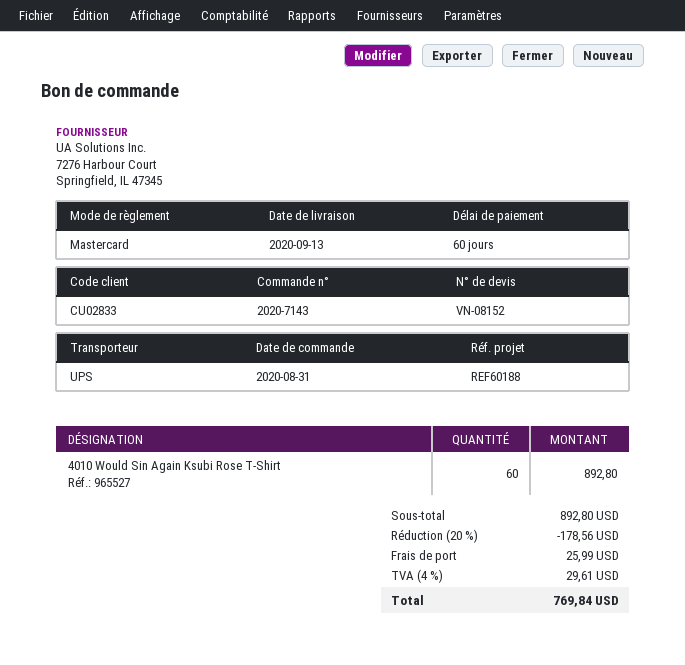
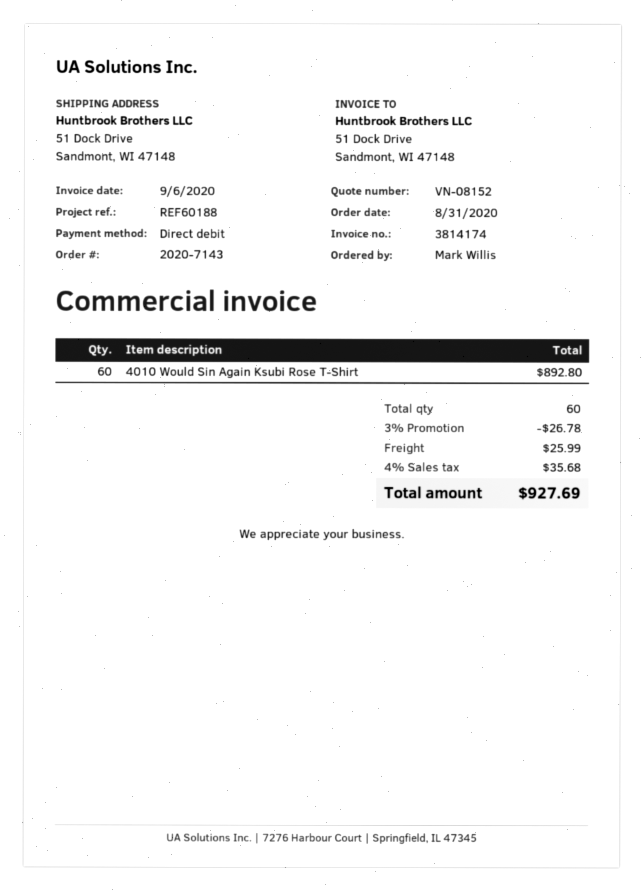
payment method: Mastercard -> direct debit
discount: 20% = 178.56 -> 3% = 26.78
tax: 4% = 29.61 -> 4% = 35.68
total: 769.84 -> 927.69

